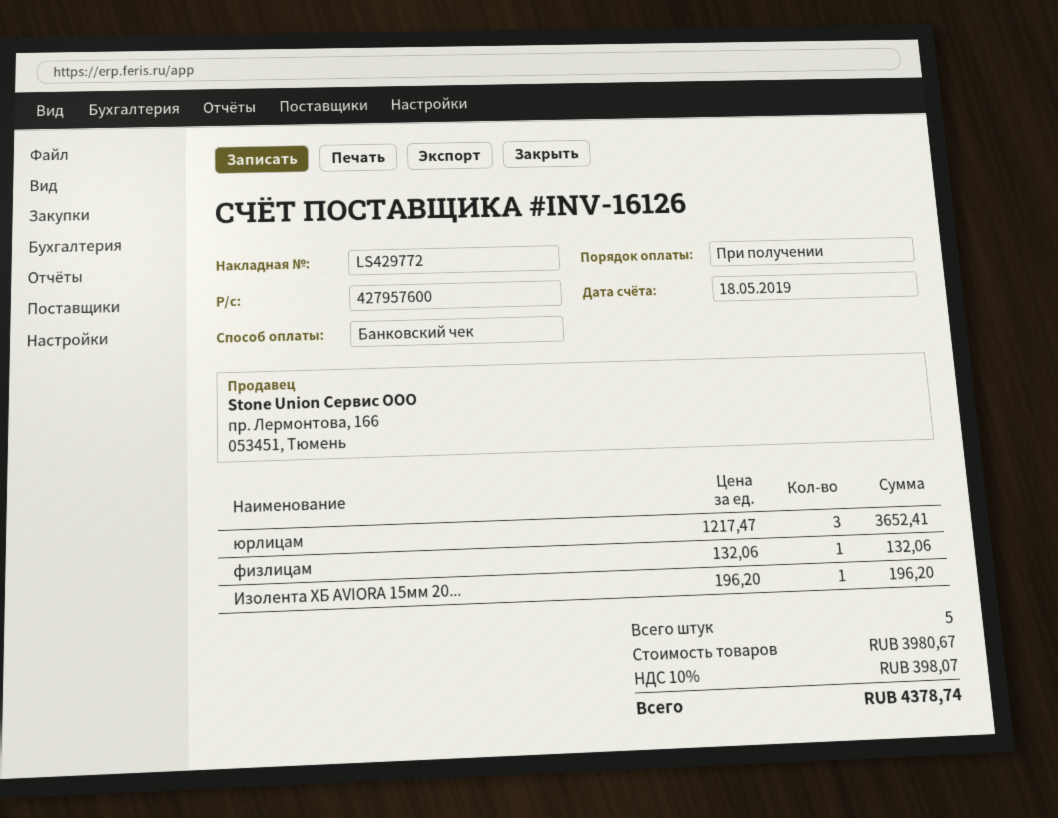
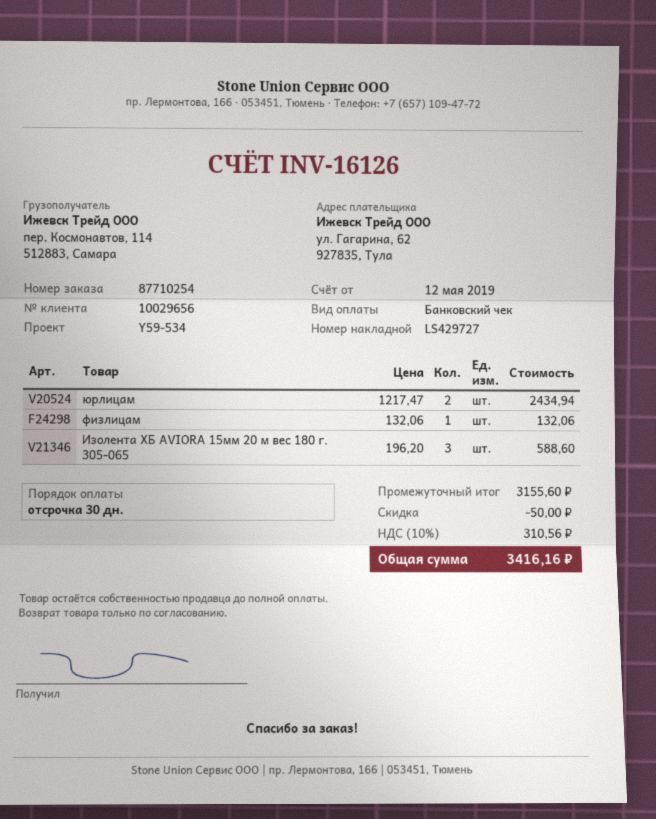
delivery note number: LS429772 -> LS429727
invoice date: 2019-05-18 -> 2019-05-12
payment terms: on receipt -> 30 days
юрлицам: 3 x 1217.47 = 3652.41 -> 2 x 1217.47 = 2434.94
Изолента ХБ AVIORA 15мм 20...: 1 x 196.20 = 196.20 -> 3 x 196.20 = 588.60
subtotal: 3980.67 -> 3155.60
discount: none -> 50.00
tax: 10% = 398.07 -> 10% = 310.56
total: 4378.74 -> 3416.16

